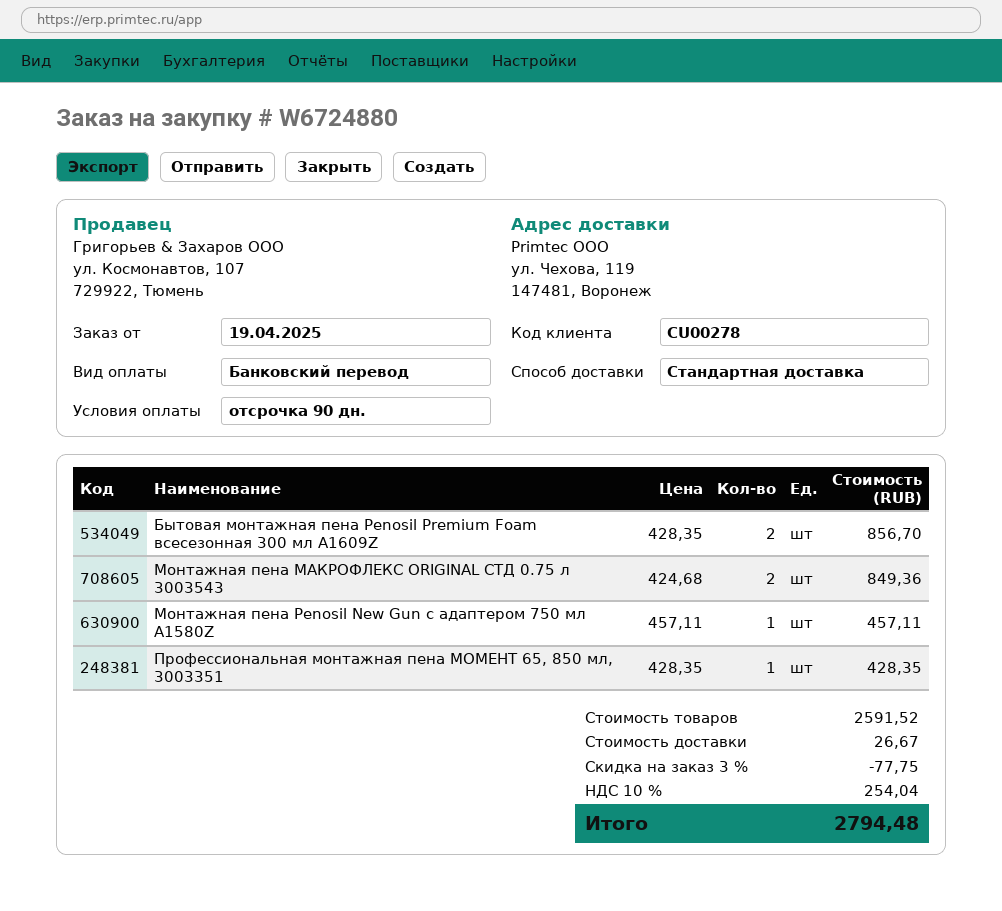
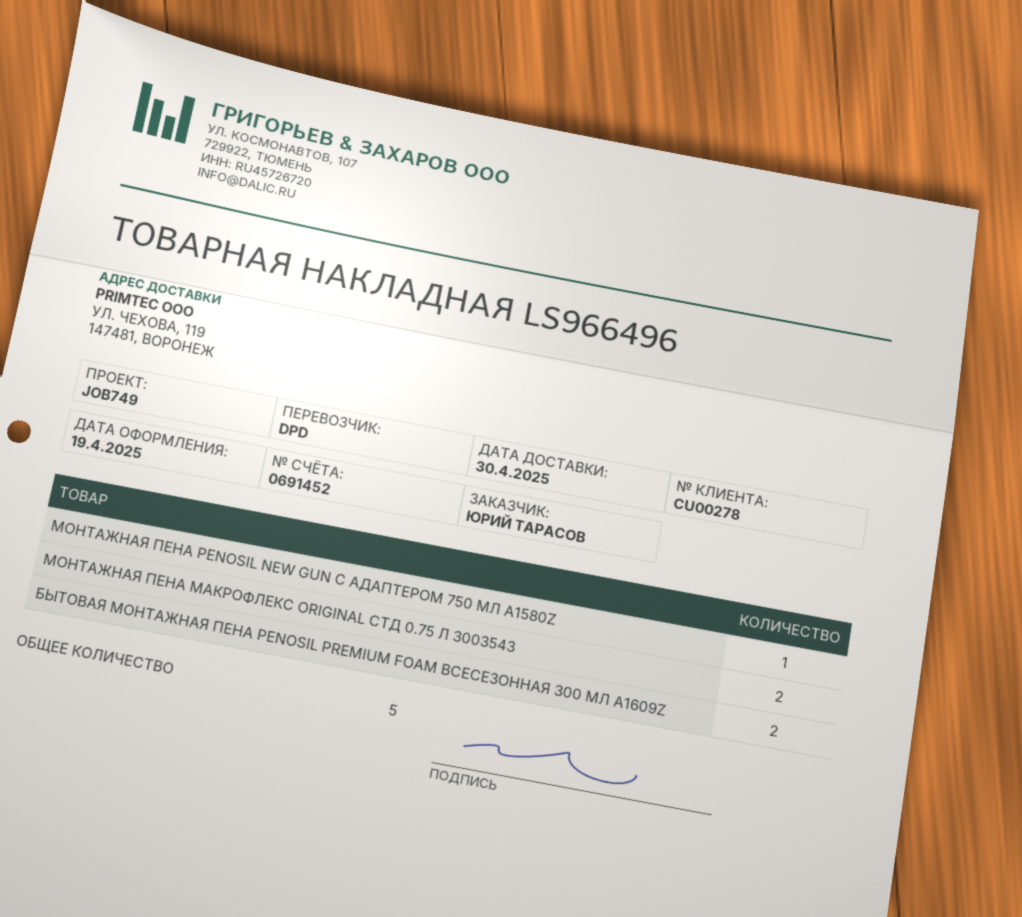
shipping method: standard -> DPD
Профессиональная монтажная пена МОМЕНТ 65, 850 мл, 3003351: 1 -> none

